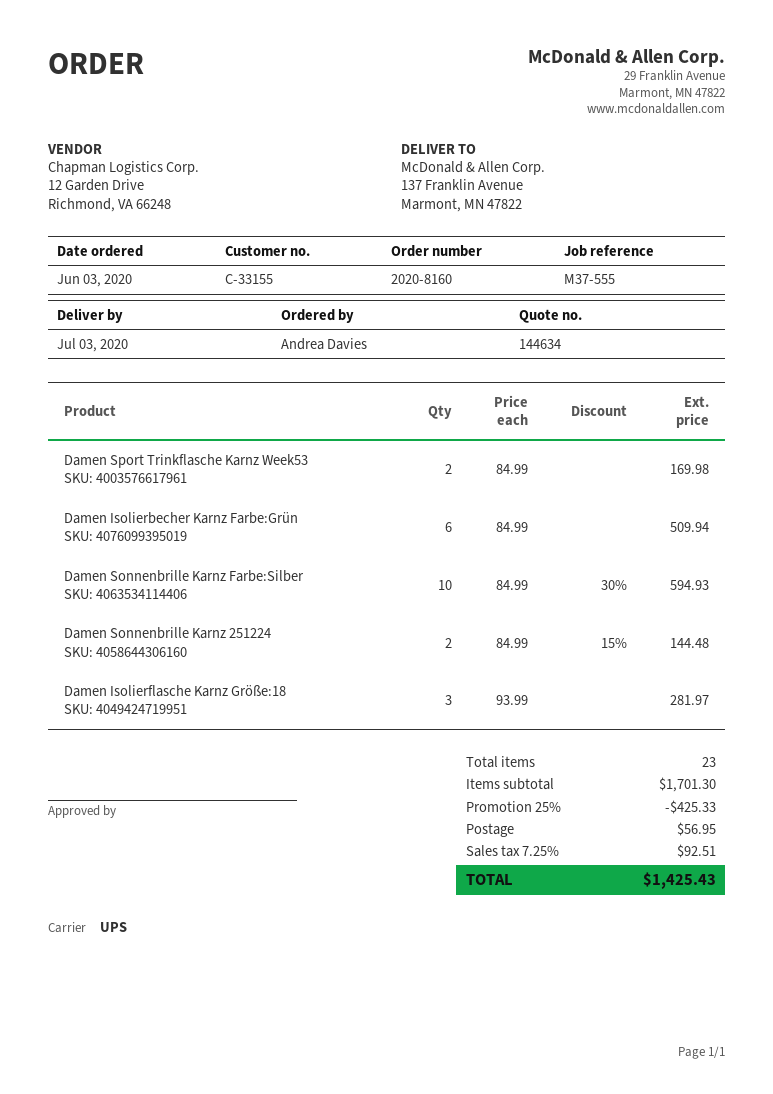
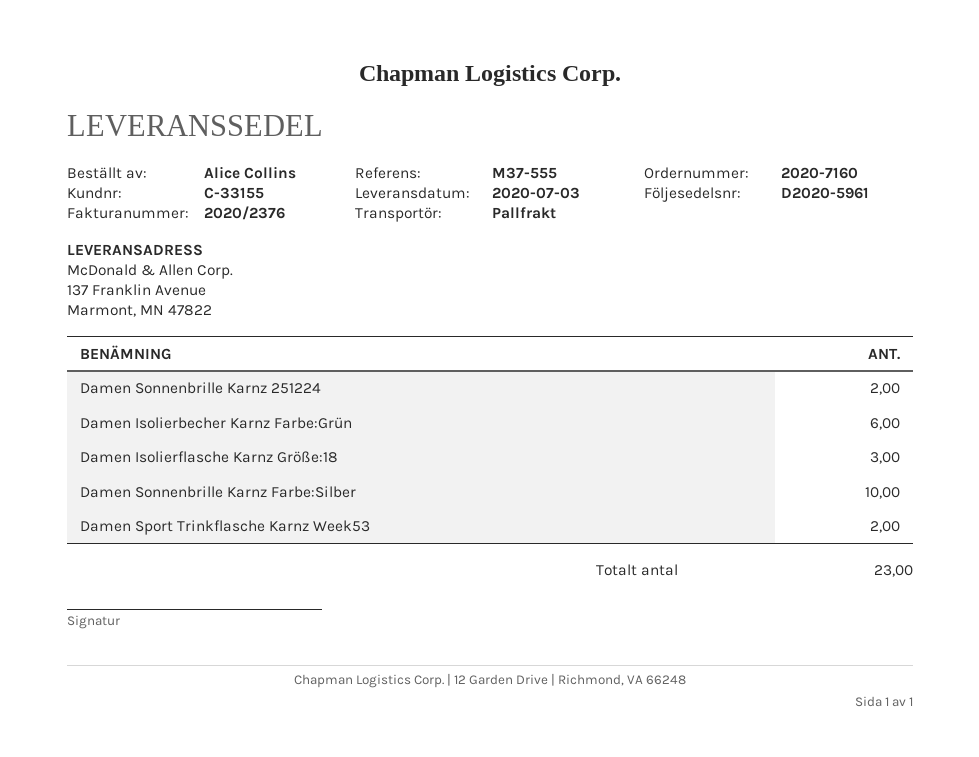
order number: 2020-8160 -> 2020-7160
ordered by: Andrea Davies -> Alice Collins
shipping method: UPS -> pallet freight

